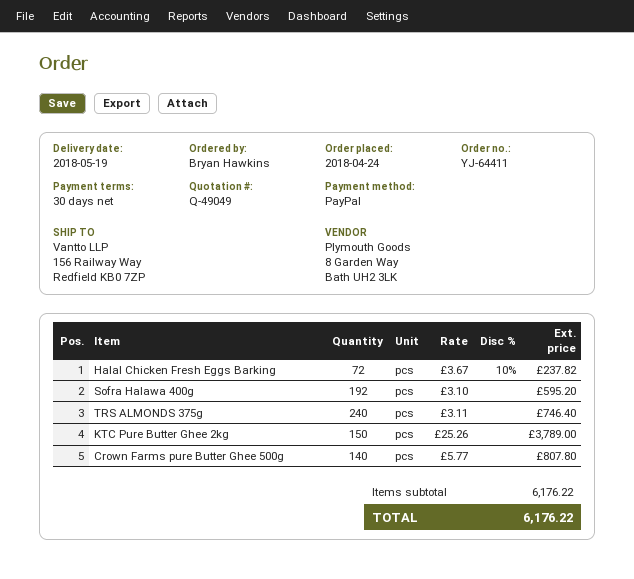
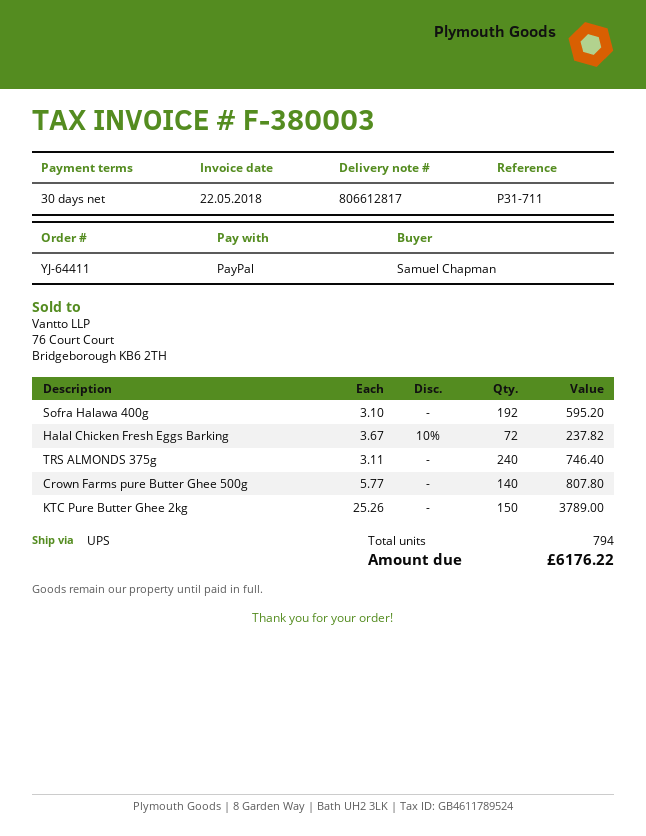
ordered by: Bryan Hawkins -> Samuel Chapman

